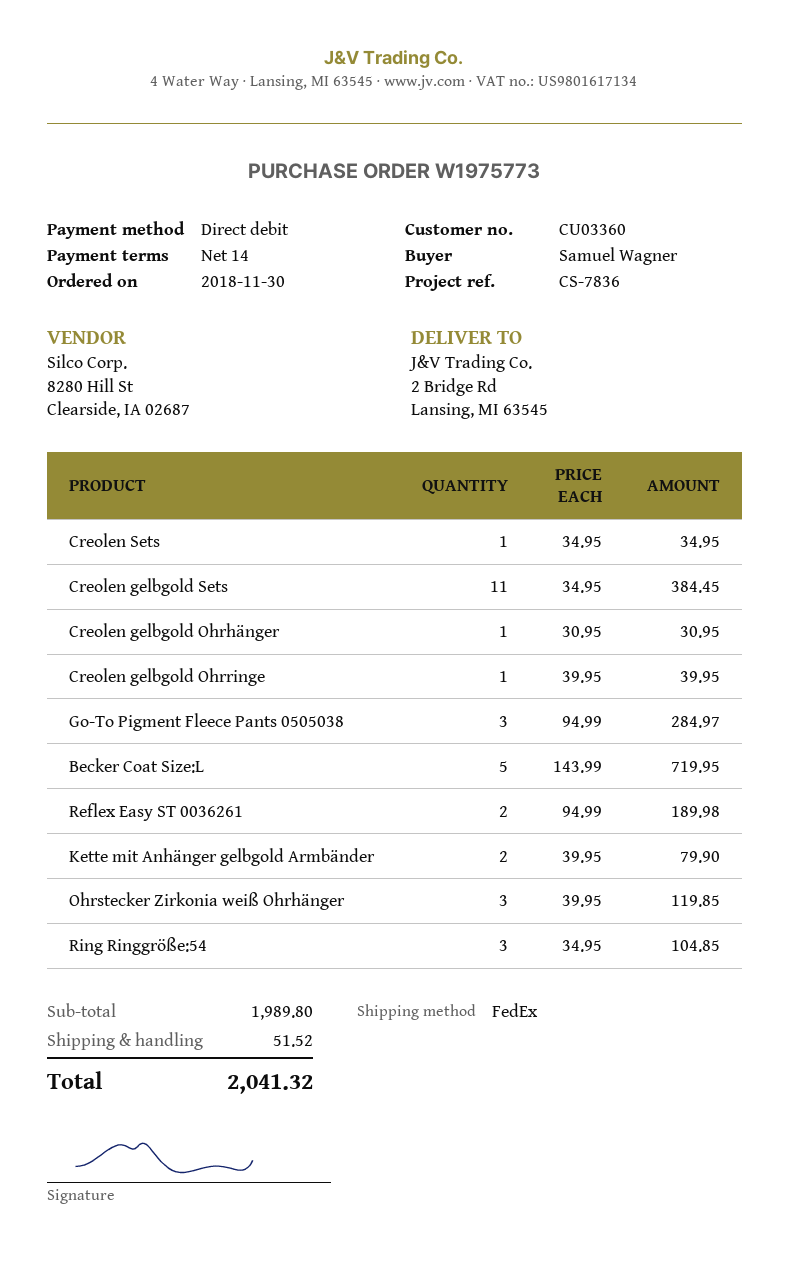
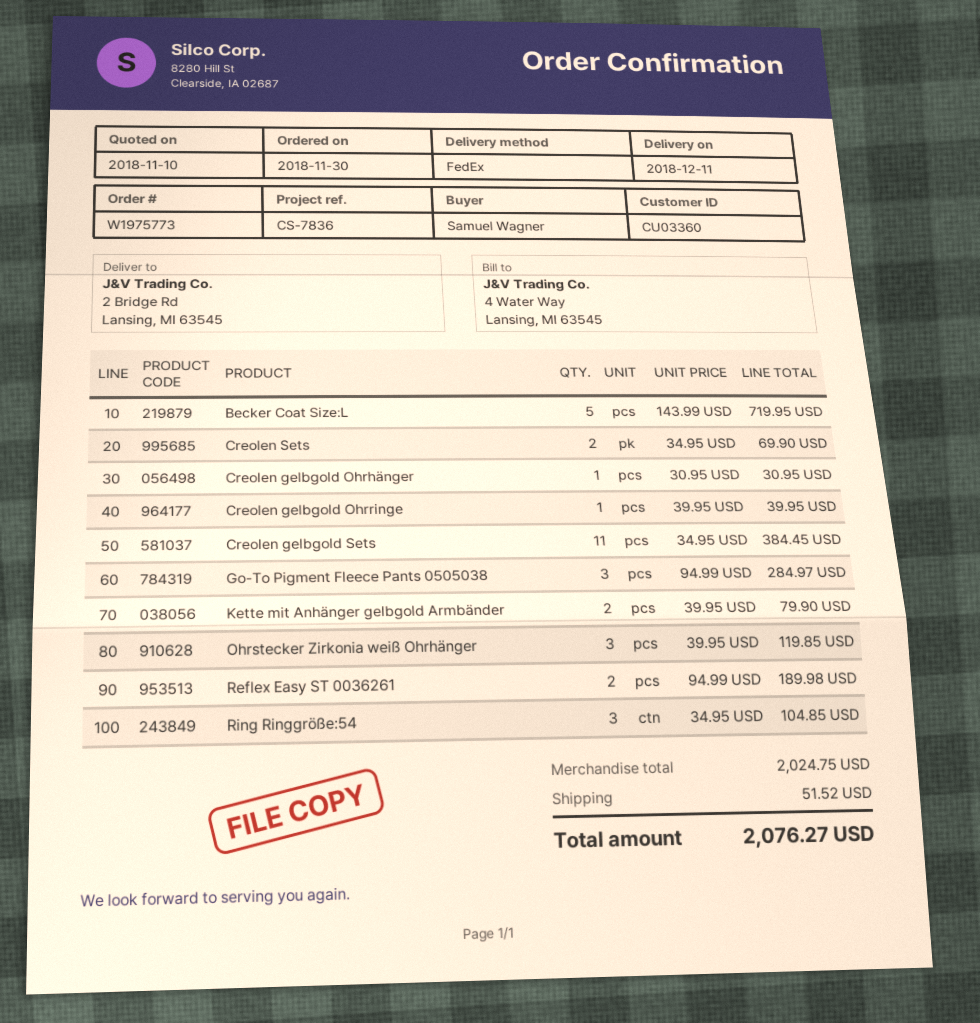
Creolen Sets: 1 x 34.95 = 34.95 -> 2 x 34.95 = 69.90
subtotal: 1989.80 -> 2024.75
total: 2041.32 -> 2076.27

